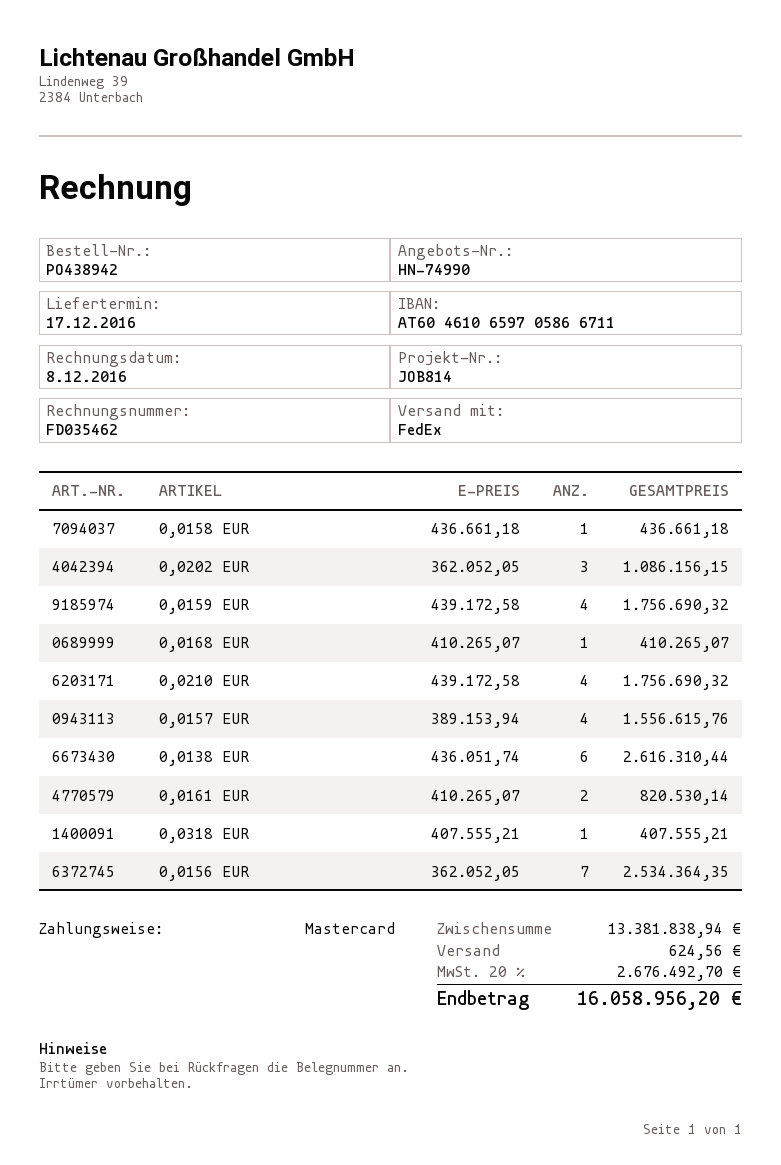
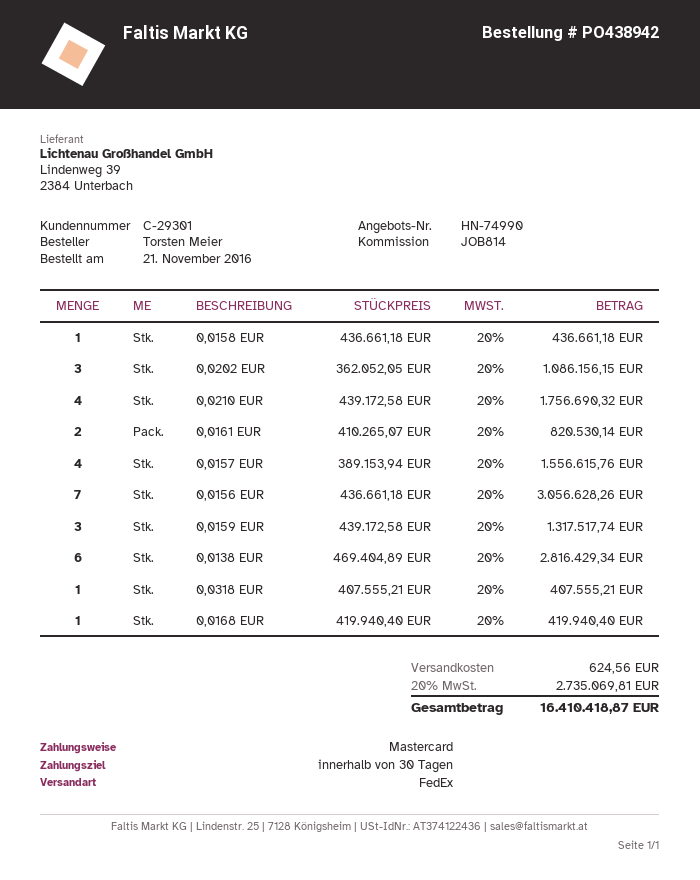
0,0159 EUR: 4 x 439172.58 = 1756690.32 -> 3 x 439172.58 = 1317517.74
0,0168 EUR: 1 x 410265.07 = 410265.07 -> 1 x 419940.40 = 419940.40
0,0138 EUR: 6 x 436051.74 = 2616310.44 -> 6 x 469404.89 = 2816429.34
0,0156 EUR: 7 x 362052.05 = 2534364.35 -> 7 x 436661.18 = 3056628.26
tax: 20% = 2676492.70 -> 20% = 2735069.81
total: 16058956.20 -> 16410418.87

